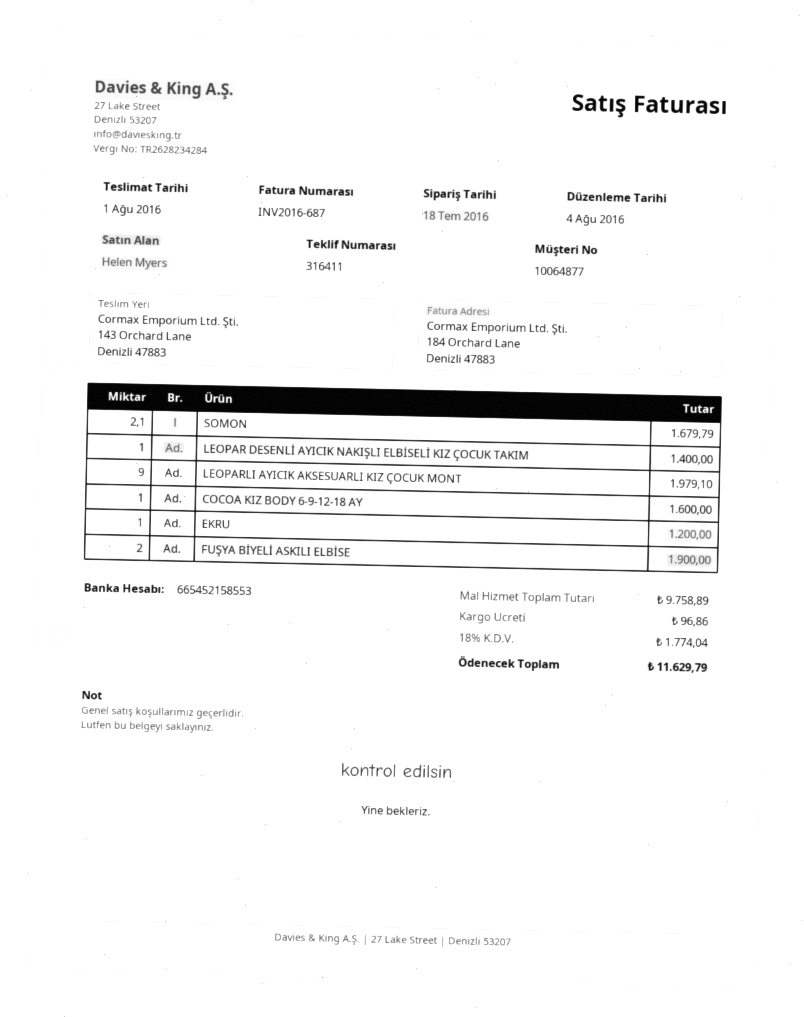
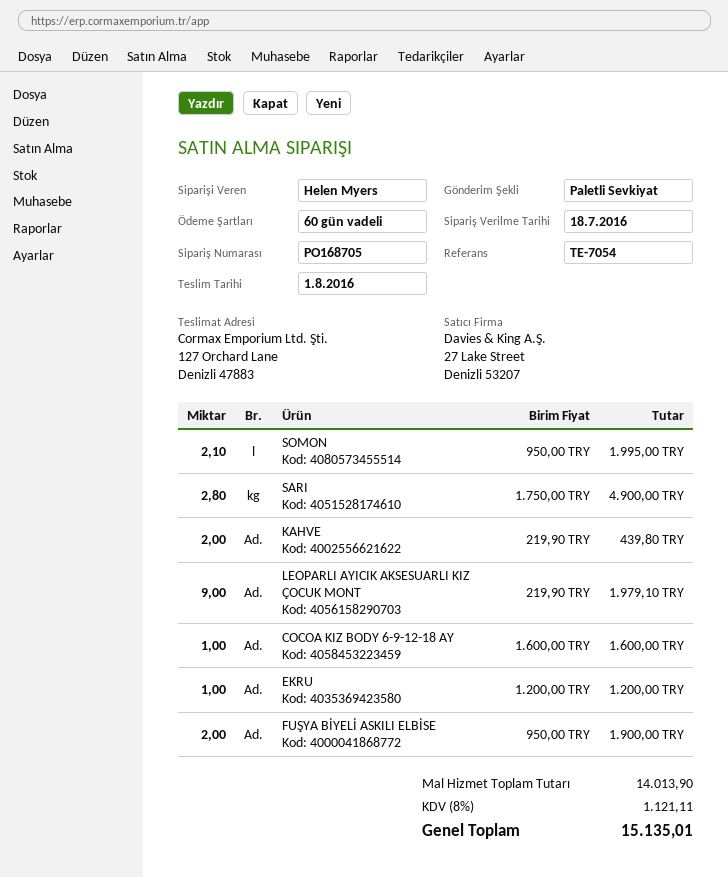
ship to: 143 Orchard Lane, Denizli 47883 -> 127 Orchard Lane, Denizli 47883
SOMON: 2.1 for 1679.79 -> 2.1 for 1995.00
LEOPAR DESENLİ AYICIK NAKIŞLI ELBİSELİ KIZ ÇOCUK TAKIM: 1 for 1400.00 -> none
SARI: none -> 2.8 for 4900.00
KAHVE: none -> 2 for 439.80
subtotal: 9758.89 -> 14013.90
shipping: 96.86 -> none
tax: 18% = 1774.04 -> 8% = 1121.11
total: 11629.79 -> 15135.01

